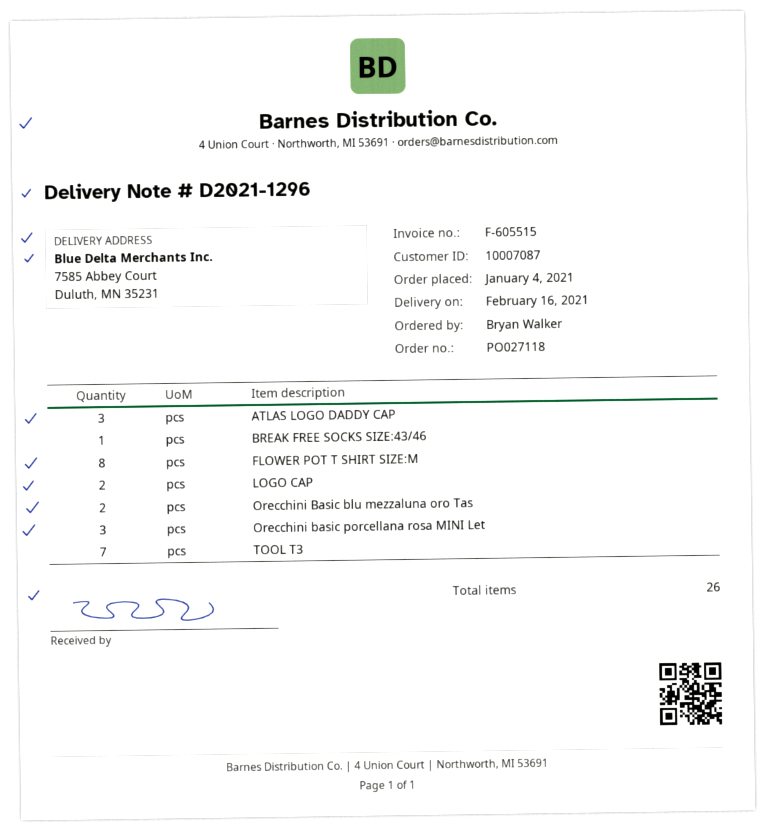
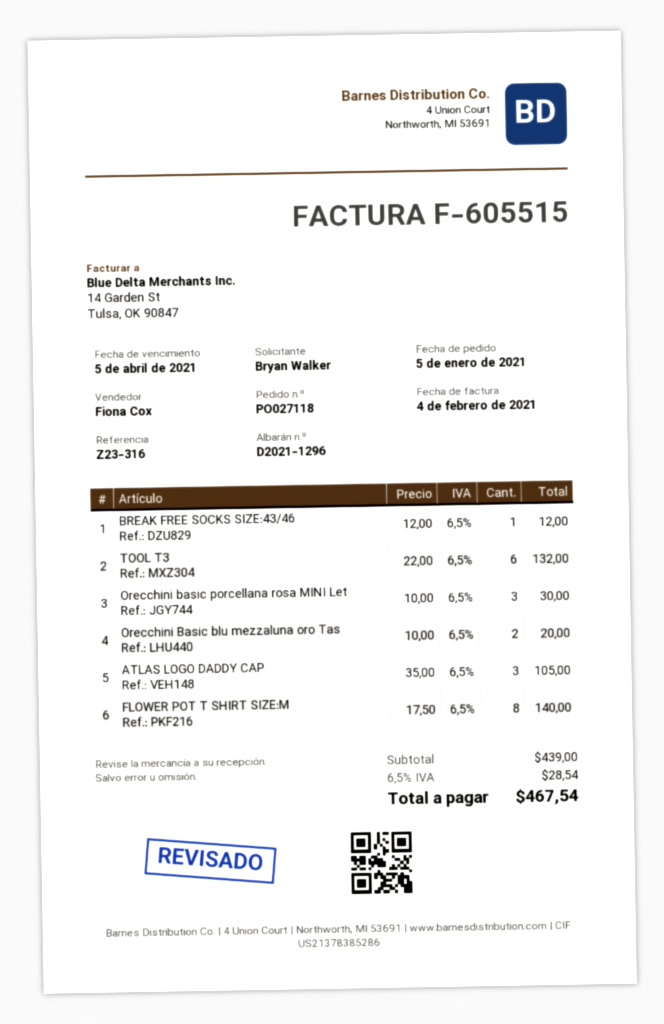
order date: 2021-01-04 -> 2021-01-05
LOGO CAP: 2 -> none
TOOL T3: 7 -> 6

